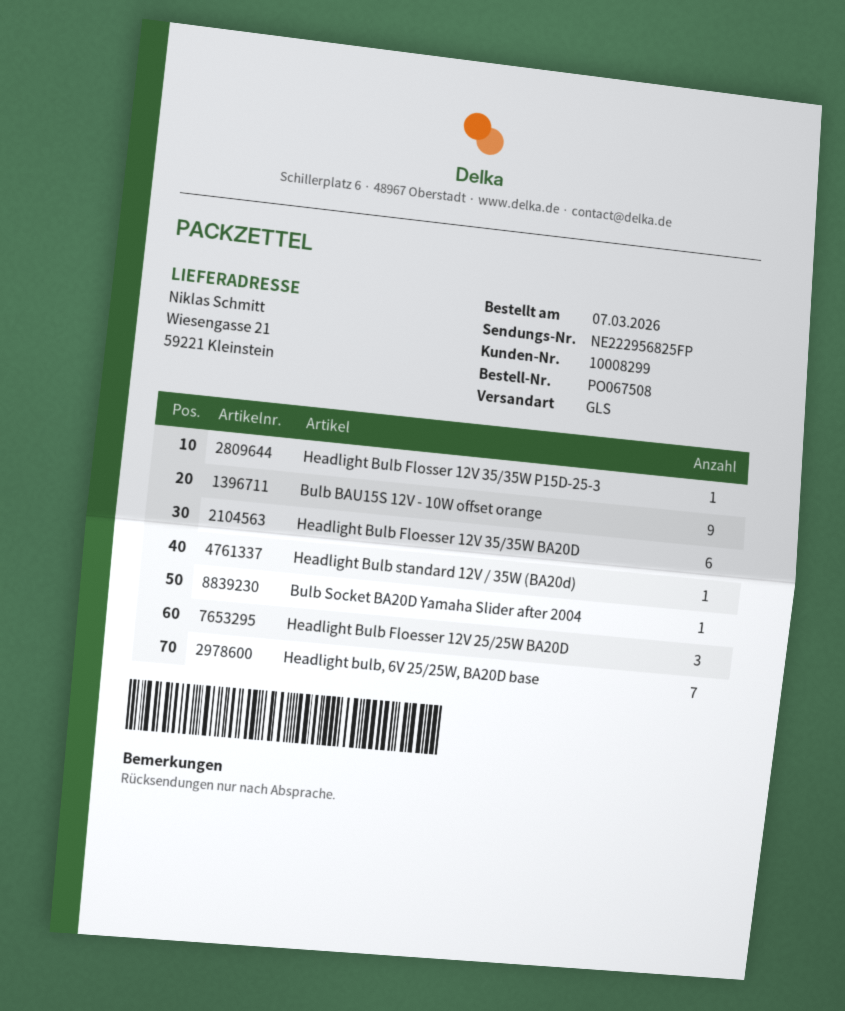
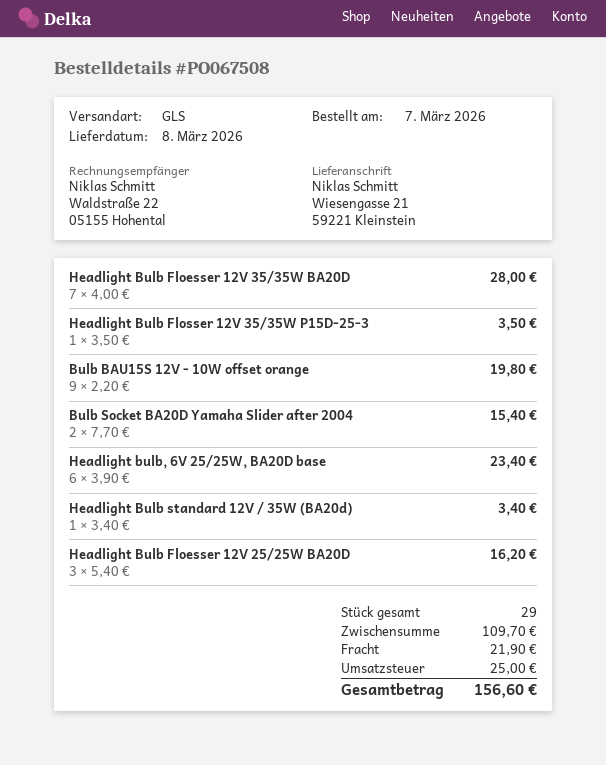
Headlight Bulb Floesser 12V 35/35W BA20D: 6 -> 7
Bulb Socket BA20D Yamaha Slider after 2004: 1 -> 2
Headlight bulb, 6V 25/25W, BA20D base: 7 -> 6

